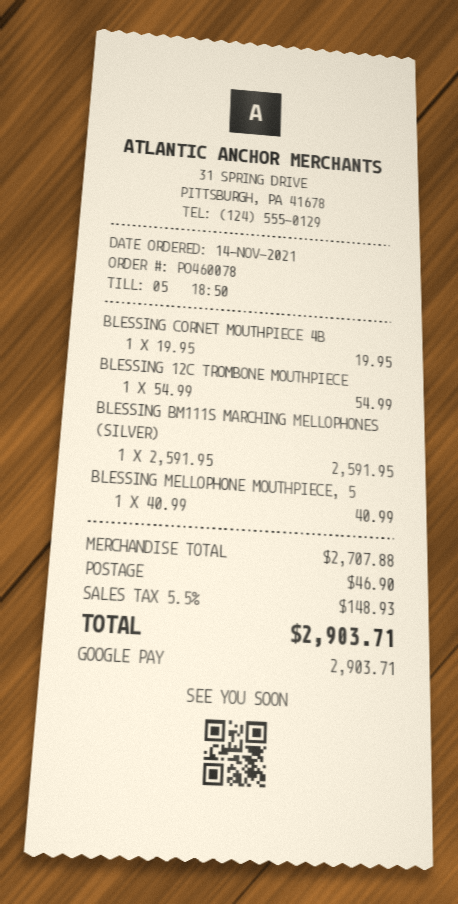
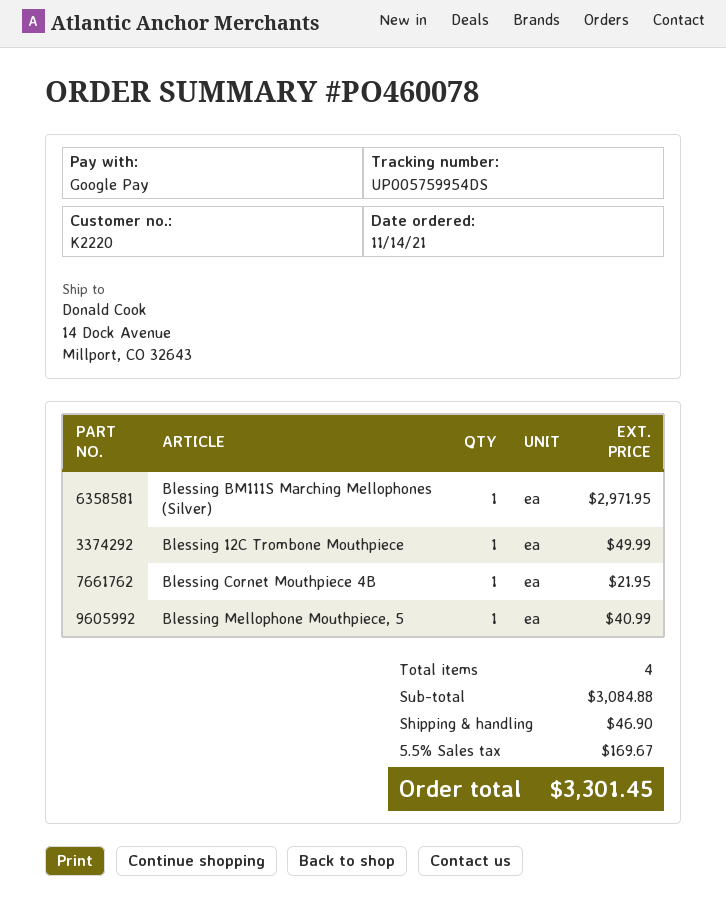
BLESSING CORNET MOUTHPIECE 4B: 1 for 19.95 -> 1 for 21.95
BLESSING 12C TROMBONE MOUTHPIECE: 1 for 54.99 -> 1 for 49.99
BLESSING BM111S MARCHING MELLOPHONES (SILVER): 1 for 2591.95 -> 1 for 2971.95
subtotal: 2707.88 -> 3084.88
tax: 5.5% = 148.93 -> 5.5% = 169.67
total: 2903.71 -> 3301.45

